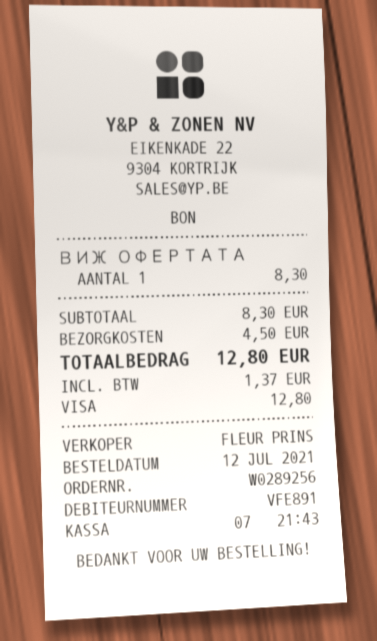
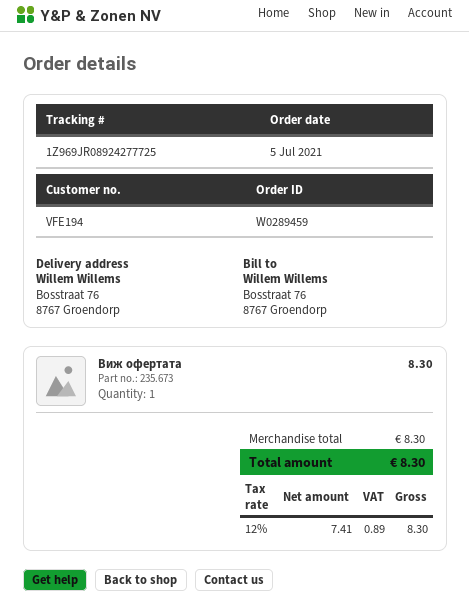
order number: W0289256 -> W0289459
order date: 2021-07-12 -> 2021-07-05
customer number: VFE891 -> VFE194
shipping: 4.50 -> none
tax: 1.37 -> 0.89
total: 12.80 -> 8.30

